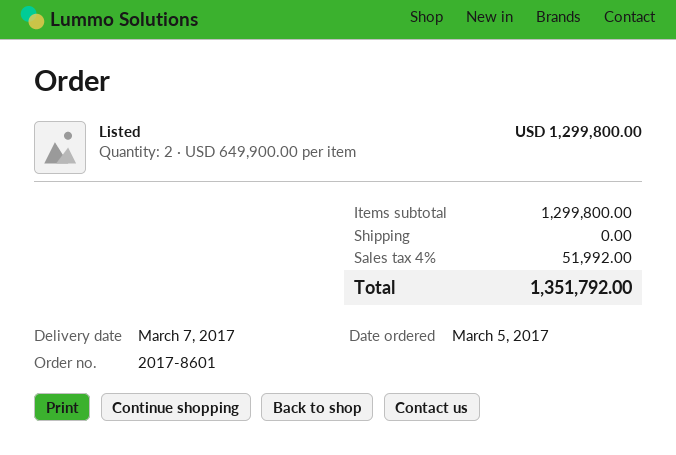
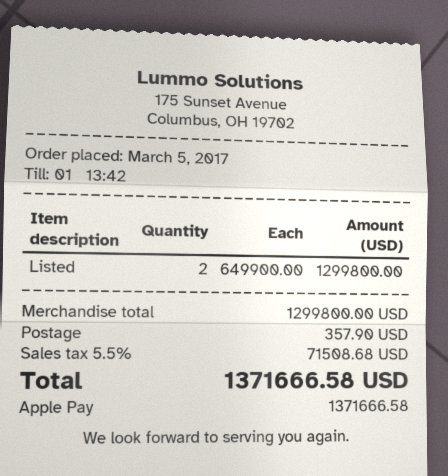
shipping: 0.00 -> 357.90
tax: 4% = 51992.00 -> 5.5% = 71508.68
total: 1351792.00 -> 1371666.58

